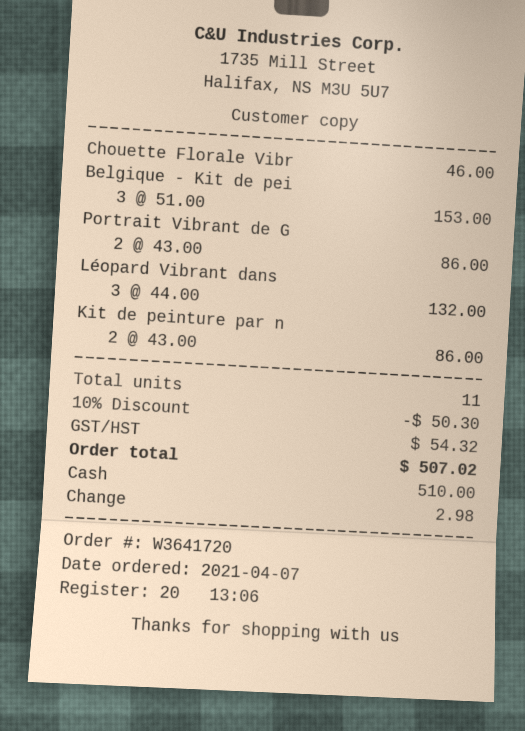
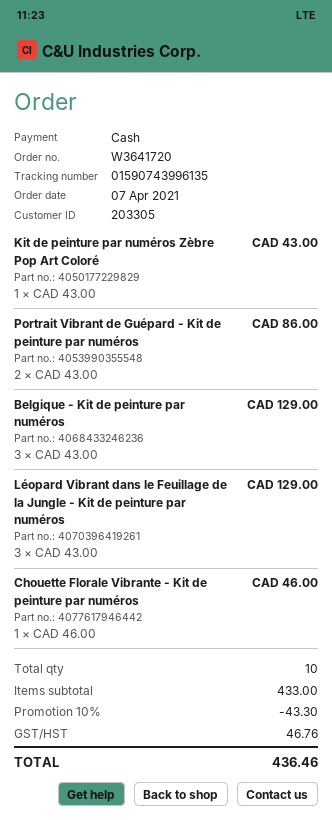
Belgique - Kit de pei: 3 x 51.00 = 153.00 -> 3 x 43.00 = 129.00
Léopard Vibrant dans: 3 x 44.00 = 132.00 -> 3 x 43.00 = 129.00
Kit de peinture par n: 2 x 43.00 = 86.00 -> 1 x 43.00 = 43.00
total quantity: 11 -> 10
discount: 10% = 50.30 -> 10% = 43.30
tax: 54.32 -> 46.76
total: 507.02 -> 436.46

